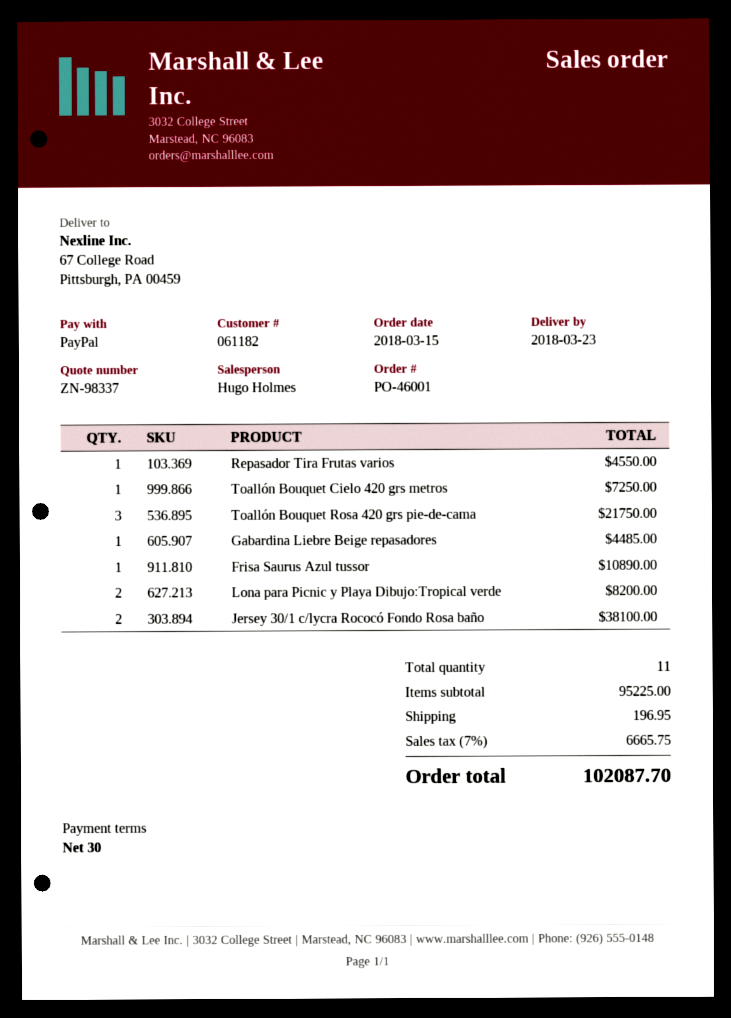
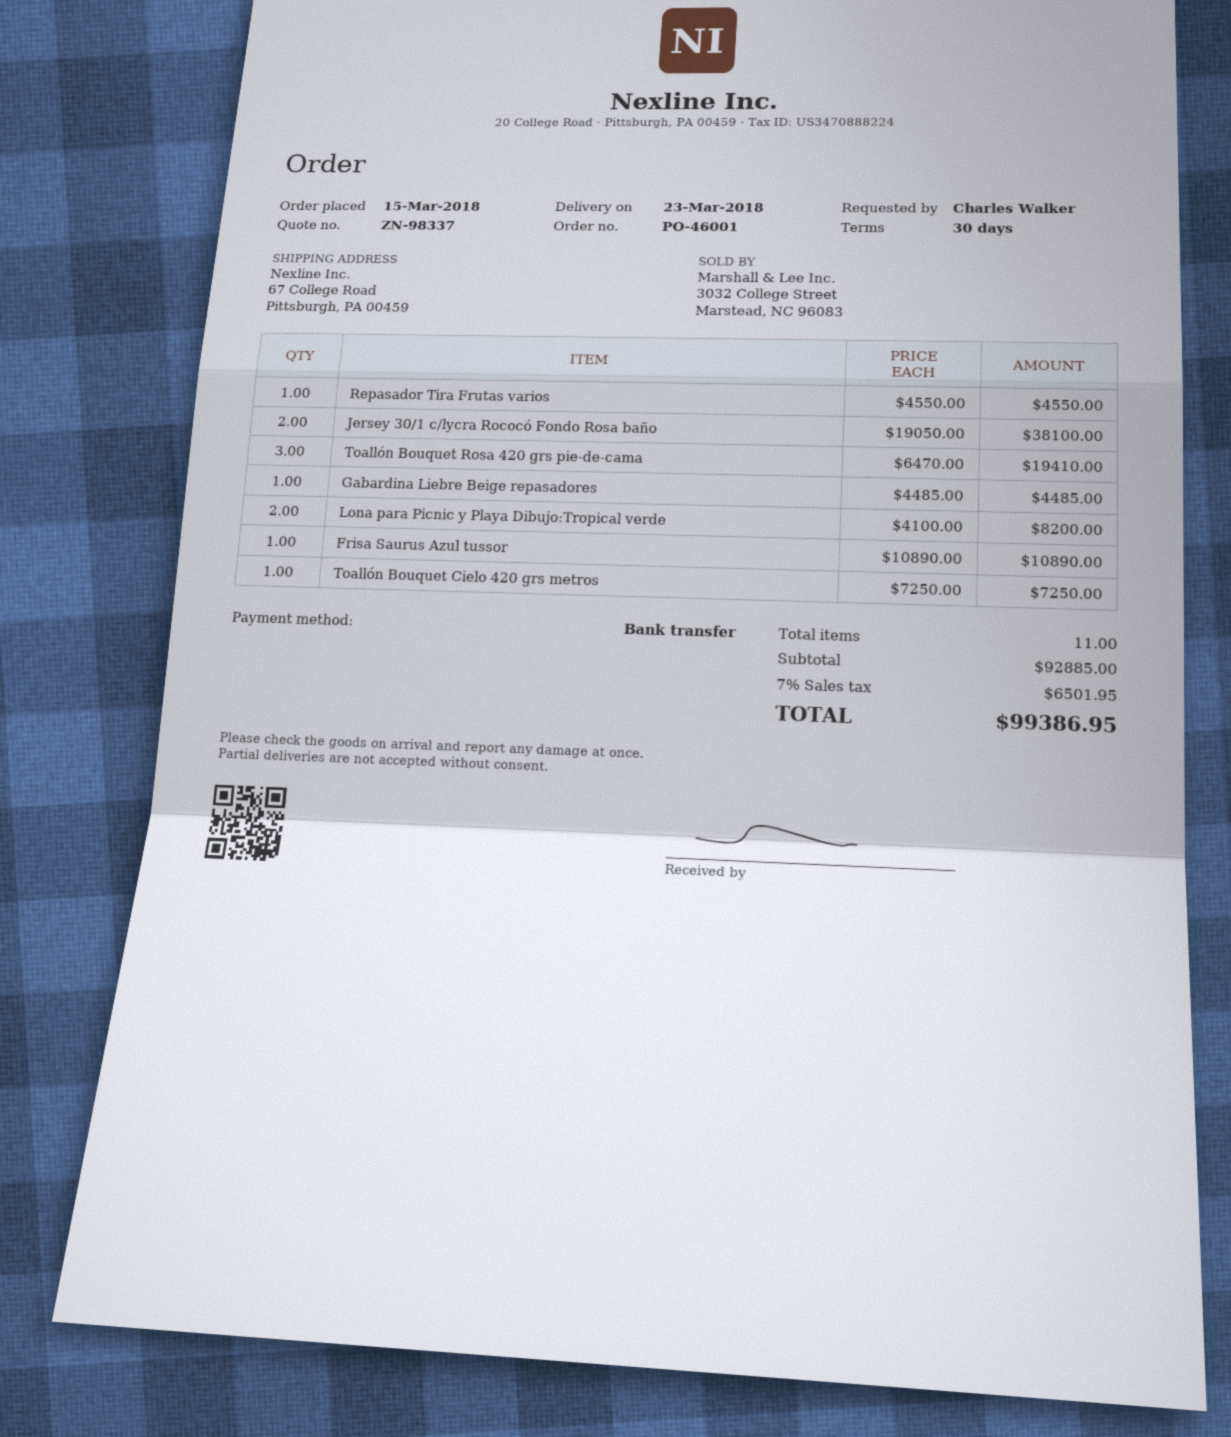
payment method: PayPal -> bank transfer
Toallón Bouquet Rosa 420 grs pie-de-cama: 3 for 21750.00 -> 3 for 19410.00
subtotal: 95225.00 -> 92885.00
shipping: 196.95 -> none
tax: 7% = 6665.75 -> 7% = 6501.95
total: 102087.70 -> 99386.95

